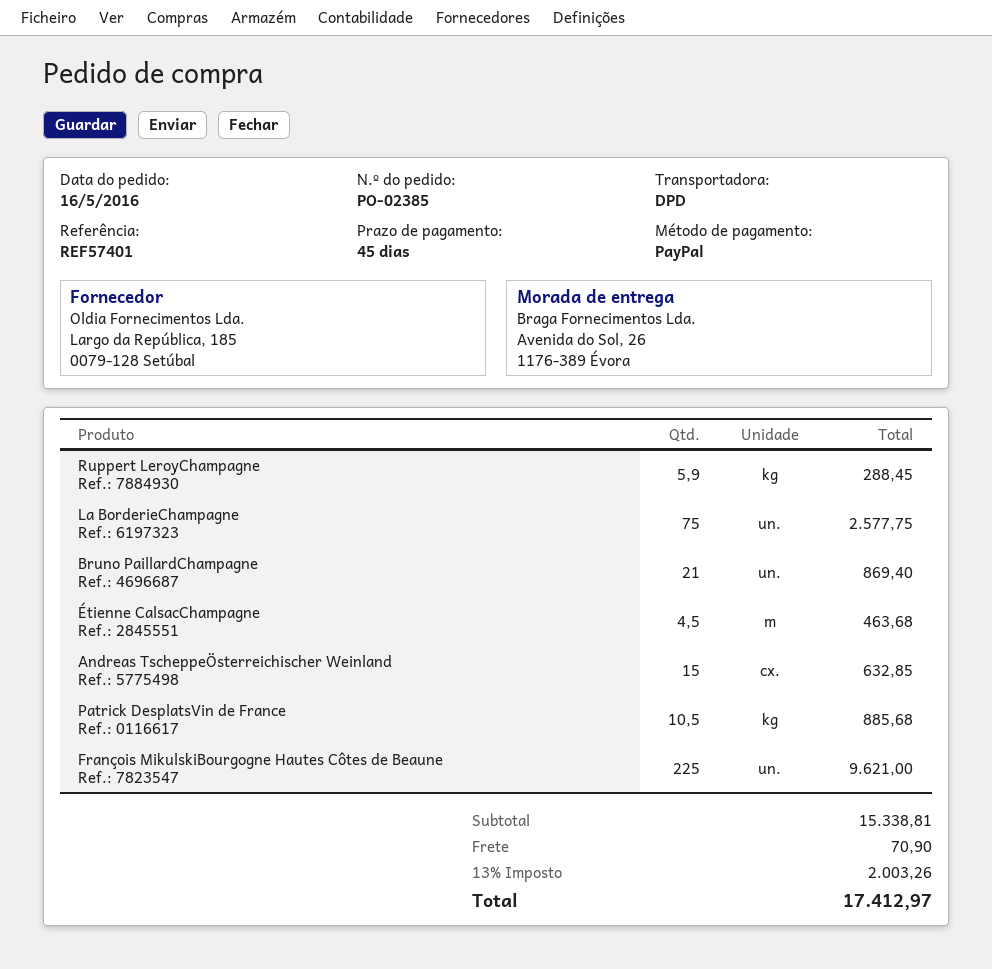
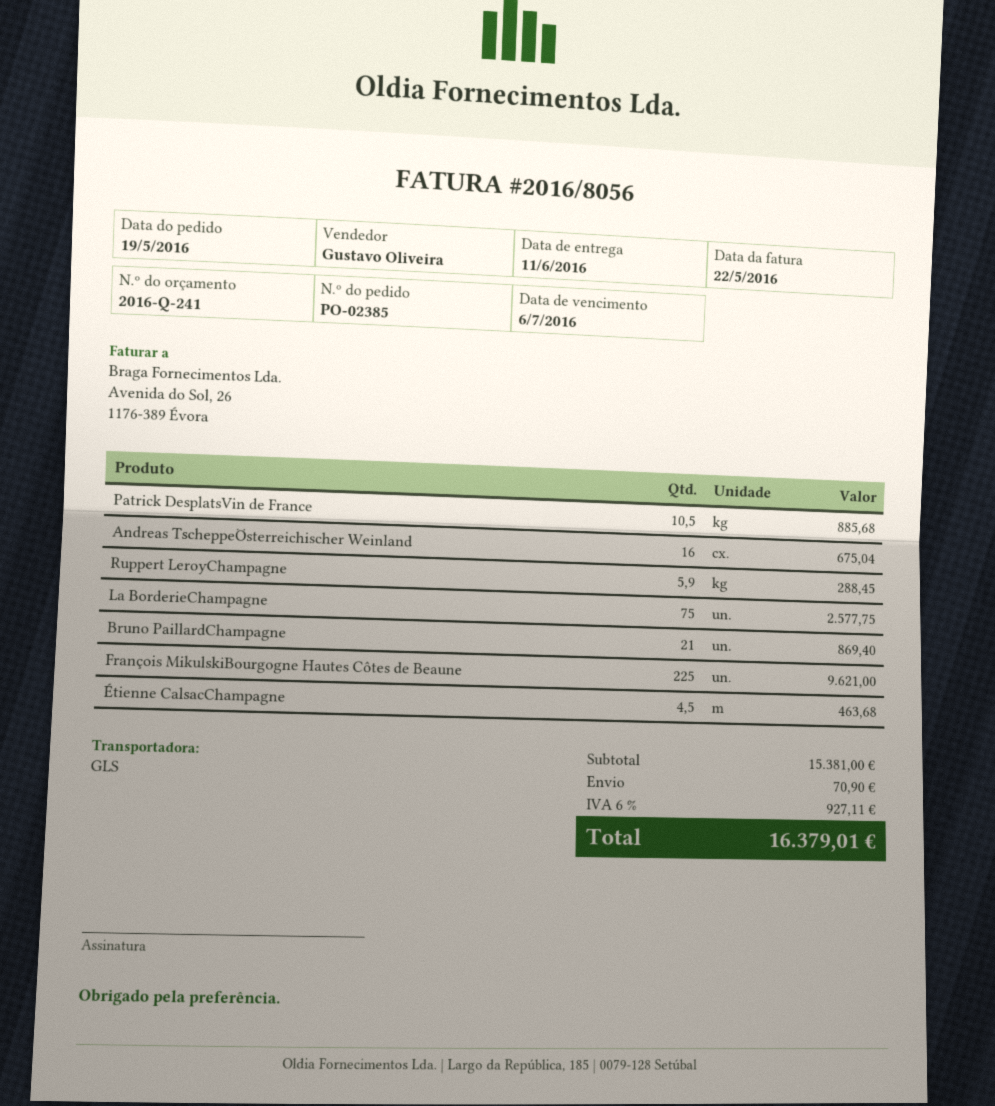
order date: 2016-05-16 -> 2016-05-19
shipping method: DPD -> GLS
Andreas TscheppeÖsterreichischer Weinland: 15 for 632.85 -> 16 for 675.04
subtotal: 15338.81 -> 15381.00
tax: 13% = 2003.26 -> 6% = 927.11
total: 17412.97 -> 16379.01

